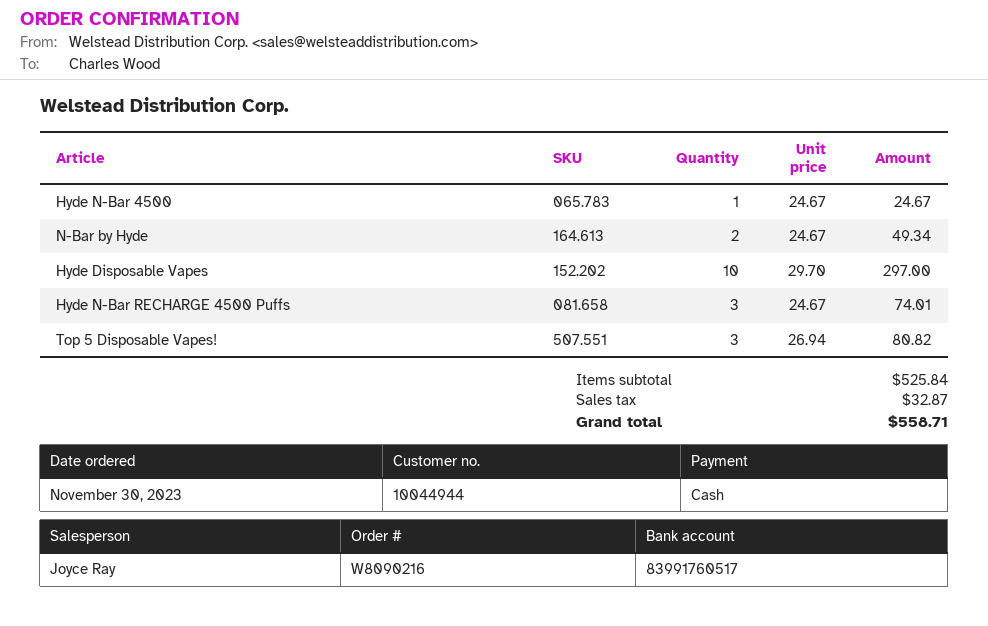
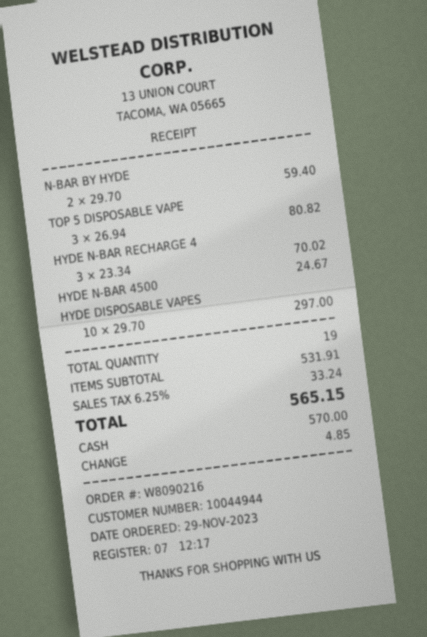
order date: 2023-11-30 -> 2023-11-29
N-Bar by Hyde: 2 x 24.67 = 49.34 -> 2 x 29.70 = 59.40
Hyde N-Bar RECHARGE 4500 Puffs: 3 x 24.67 = 74.01 -> 3 x 23.34 = 70.02
subtotal: 525.84 -> 531.91
tax: 32.87 -> 33.24
total: 558.71 -> 565.15

